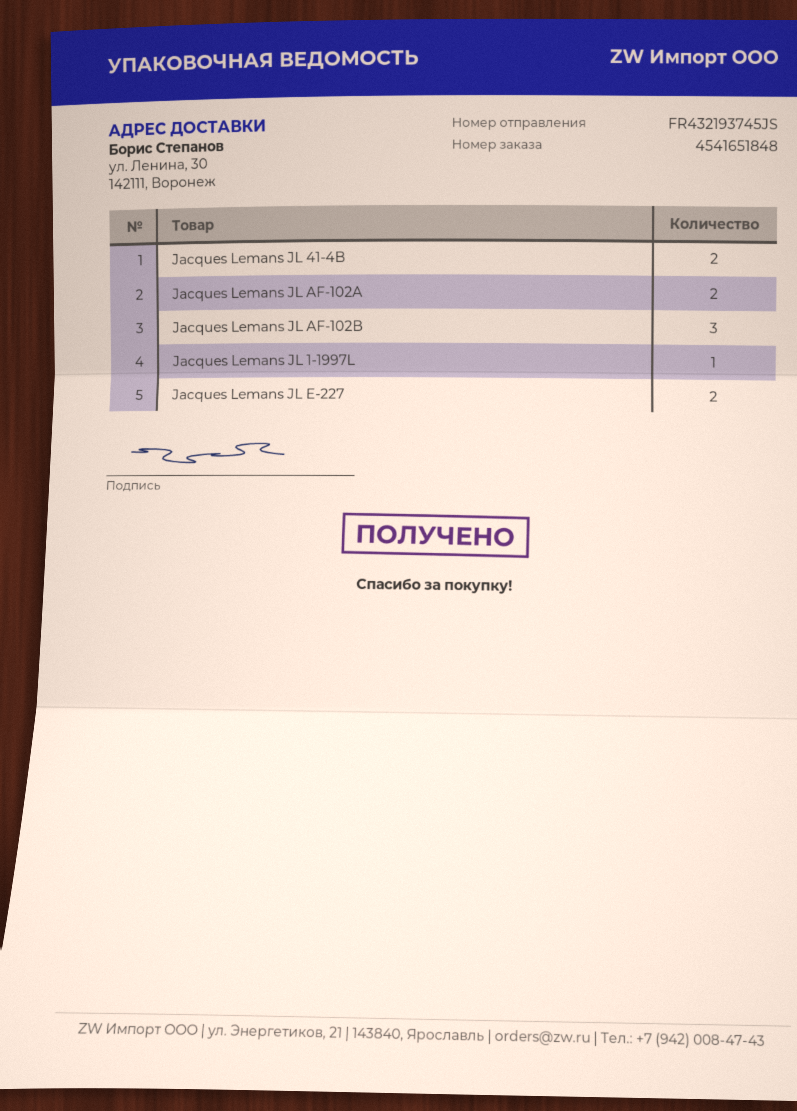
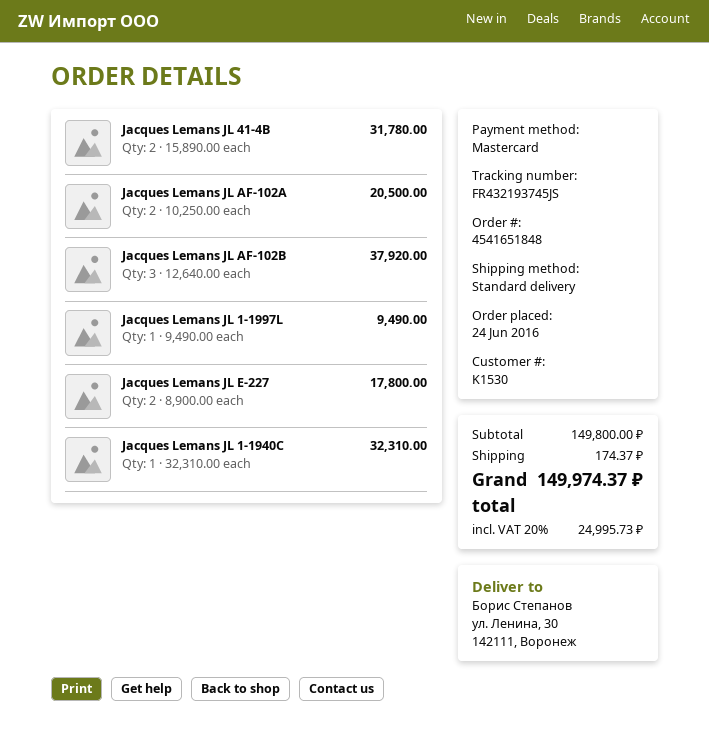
Jacques Lemans JL 1-1940C: none -> 1

